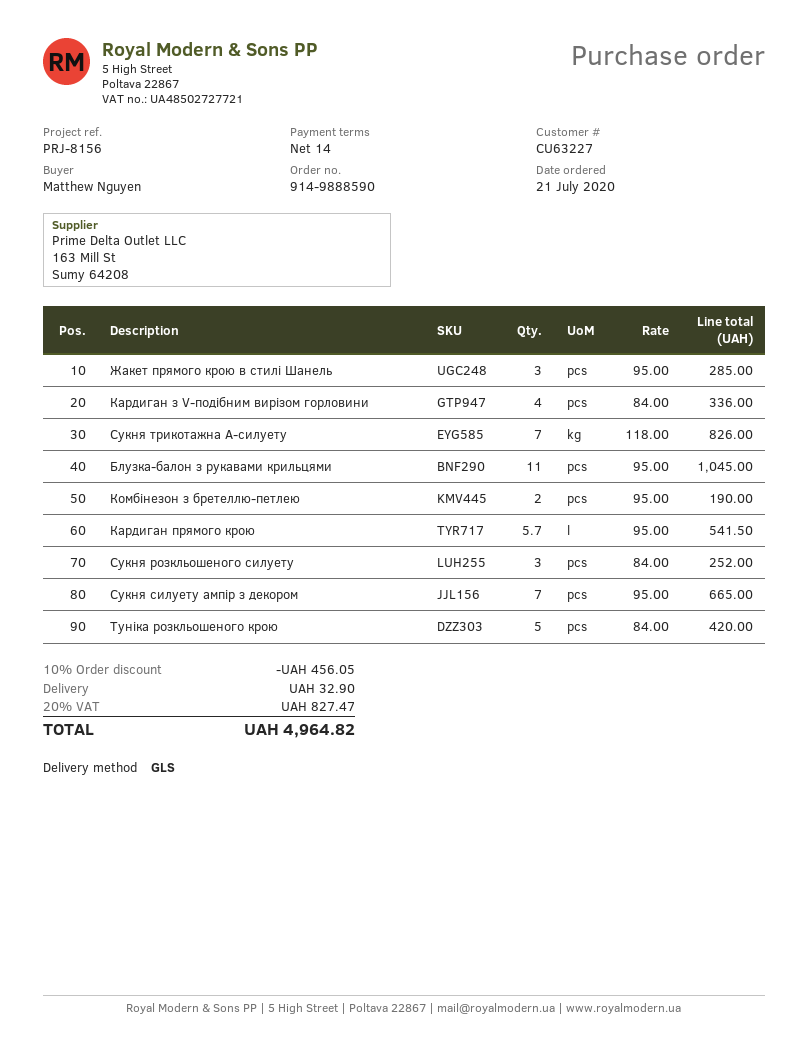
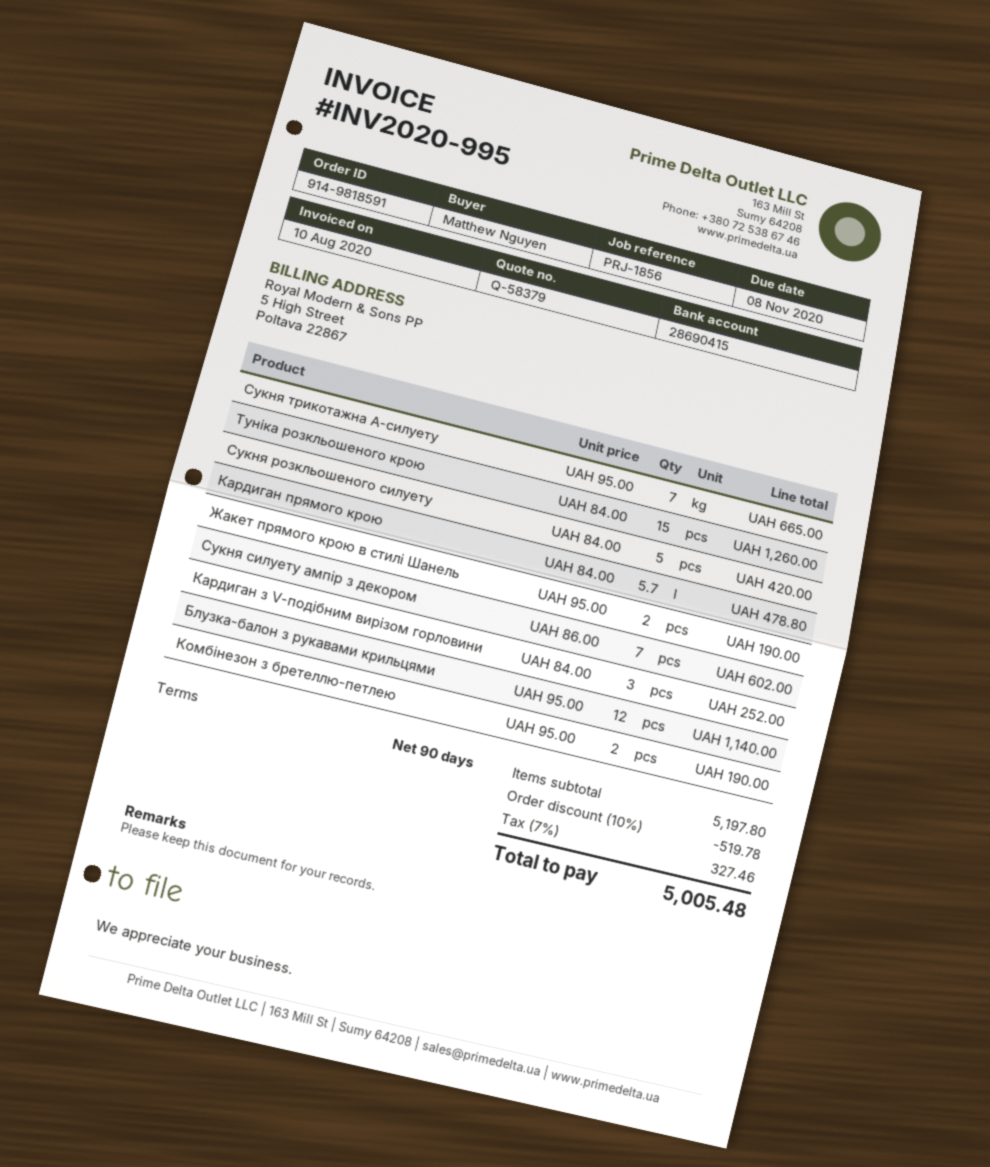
order number: 914-9888590 -> 914-9818591
payment terms: 14 days -> 90 days
reference: PRJ-8156 -> PRJ-1856
Жакет прямого крою в стилі Шанель: 3 x 95.00 = 285.00 -> 2 x 95.00 = 190.00
Кардиган з V-подібним вирізом горловини: 4 x 84.00 = 336.00 -> 3 x 84.00 = 252.00
Сукня трикотажна А-силуету: 7 x 118.00 = 826.00 -> 7 x 95.00 = 665.00
Блузка-балон з рукавами крильцями: 11 x 95.00 = 1045.00 -> 12 x 95.00 = 1140.00
Кардиган прямого крою: 5.7 x 95.00 = 541.50 -> 5.7 x 84.00 = 478.80
Сукня розкльошеного силуету: 3 x 84.00 = 252.00 -> 5 x 84.00 = 420.00
Сукня силуету ампір з декором: 7 x 95.00 = 665.00 -> 7 x 86.00 = 602.00
Туніка розкльошеного крою: 5 x 84.00 = 420.00 -> 15 x 84.00 = 1260.00
discount: 10% = 456.05 -> 10% = 519.78
shipping: 32.90 -> none
tax: 20% = 827.47 -> 7% = 327.46
total: 4964.82 -> 5005.48

